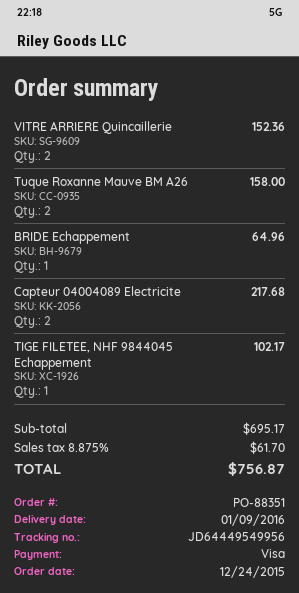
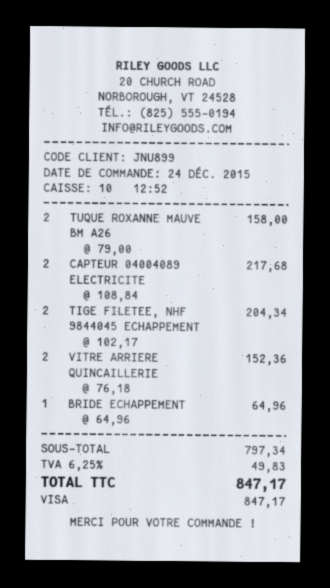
TIGE FILETEE, NHF 9844045 Echappement: 1 for 102.17 -> 2 for 204.34
subtotal: 695.17 -> 797.34
tax: 8.875% = 61.70 -> 6.25% = 49.83
total: 756.87 -> 847.17

